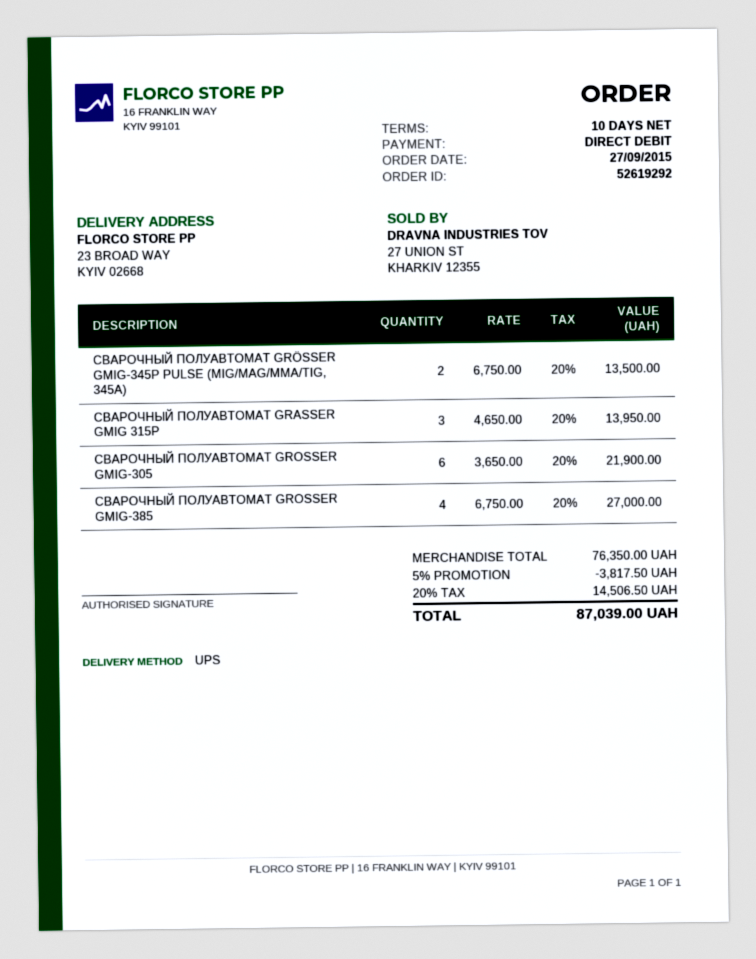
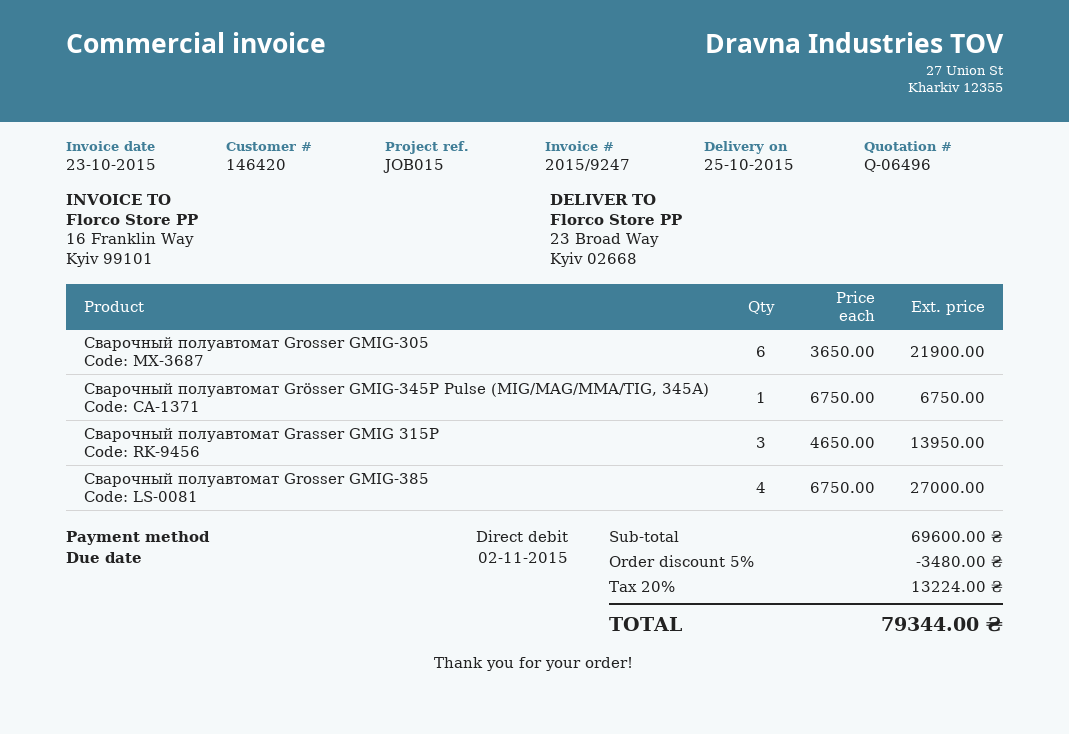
СВАРОЧНЫЙ ПОЛУАВТОМАТ GRÖSSER GMIG-345P PULSE (MIG/MAG/MMA/TIG, 345А): 2 x 6750.00 = 13500.00 -> 1 x 6750.00 = 6750.00
subtotal: 76350.00 -> 69600.00
discount: 5% = 3817.50 -> 5% = 3480.00
tax: 20% = 14506.50 -> 20% = 13224.00
total: 87039.00 -> 79344.00

